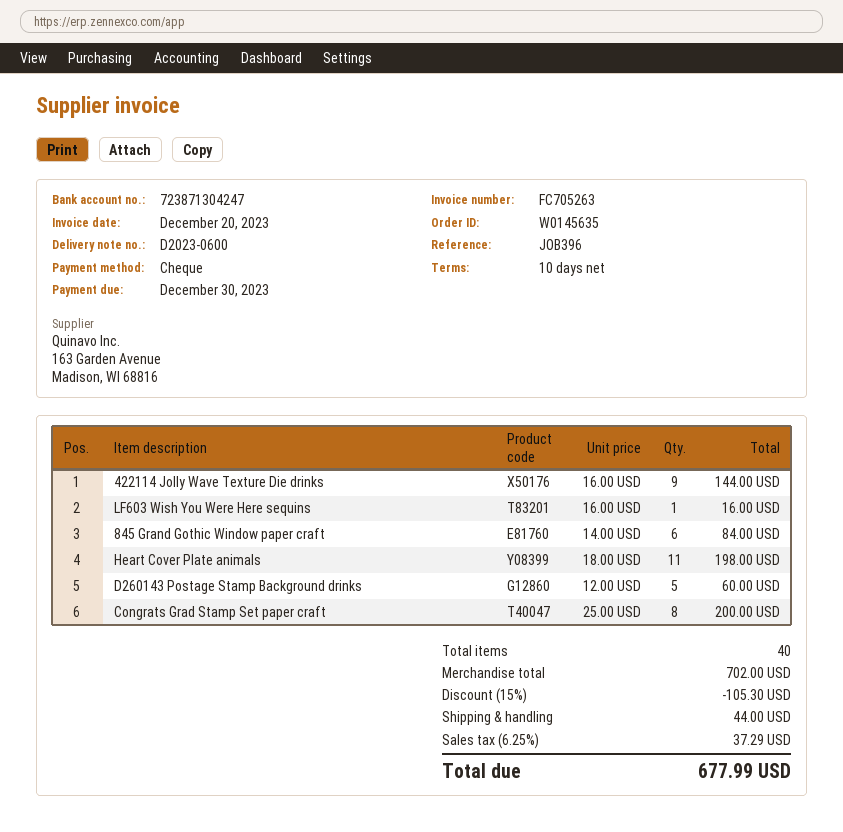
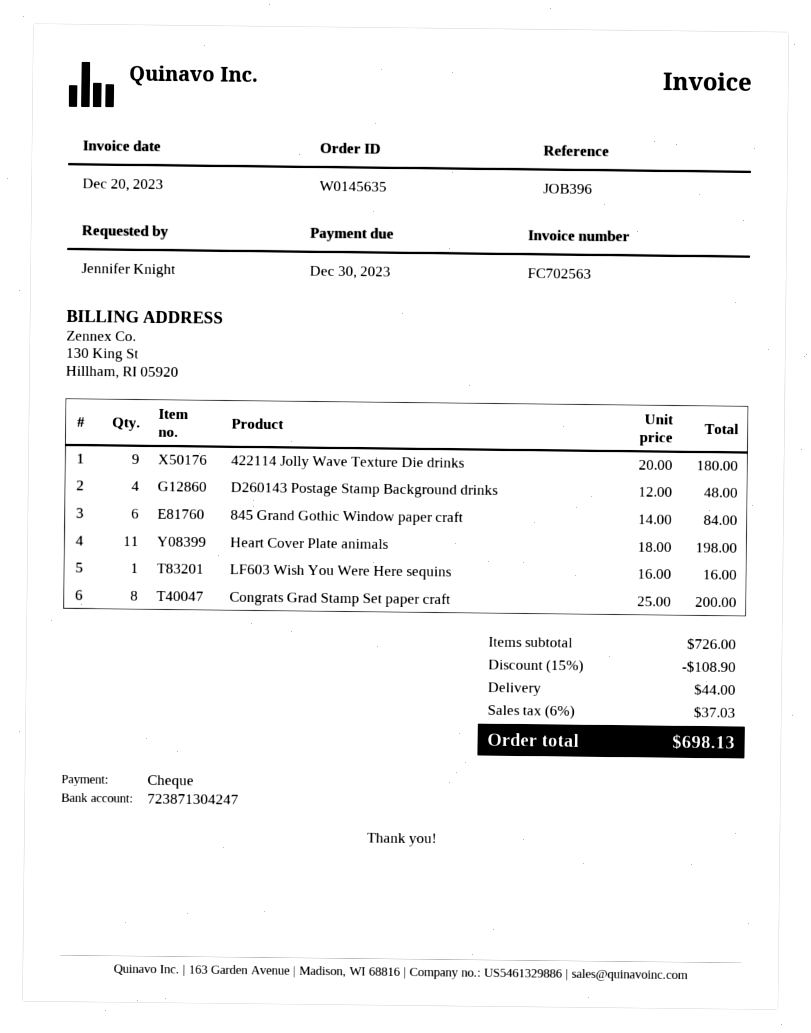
invoice number: FC705263 -> FC702563
422114 Jolly Wave Texture Die drinks: 9 x 16.00 = 144.00 -> 9 x 20.00 = 180.00
D260143 Postage Stamp Background drinks: 5 x 12.00 = 60.00 -> 4 x 12.00 = 48.00
subtotal: 702.00 -> 726.00
discount: 15% = 105.30 -> 15% = 108.90
tax: 6.25% = 37.29 -> 6% = 37.03
total: 677.99 -> 698.13

